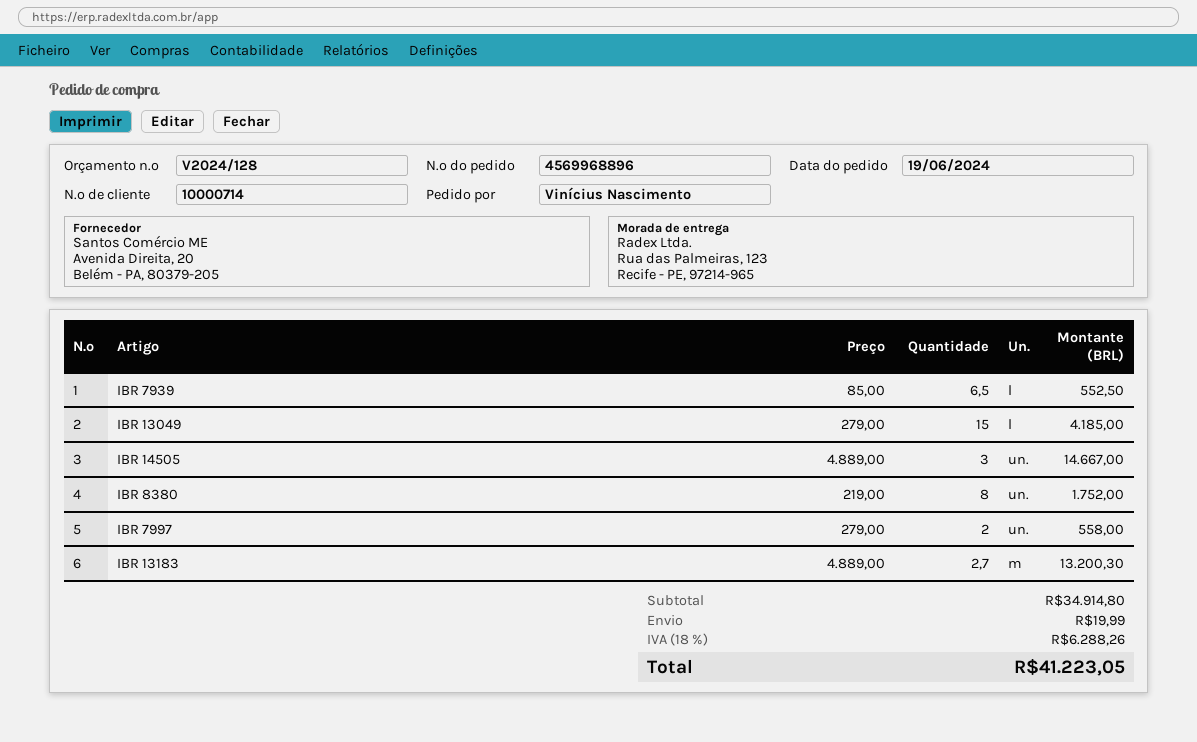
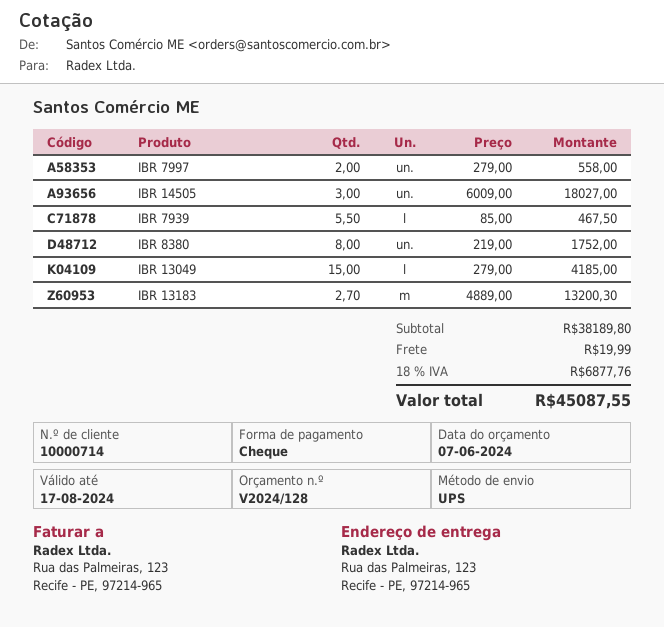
IBR 7939: 6.5 x 85.00 = 552.50 -> 5.5 x 85.00 = 467.50
IBR 14505: 3 x 4889.00 = 14667.00 -> 3 x 6009.00 = 18027.00
subtotal: 34914.80 -> 38189.80
tax: 18% = 6288.26 -> 18% = 6877.76
total: 41223.05 -> 45087.55

